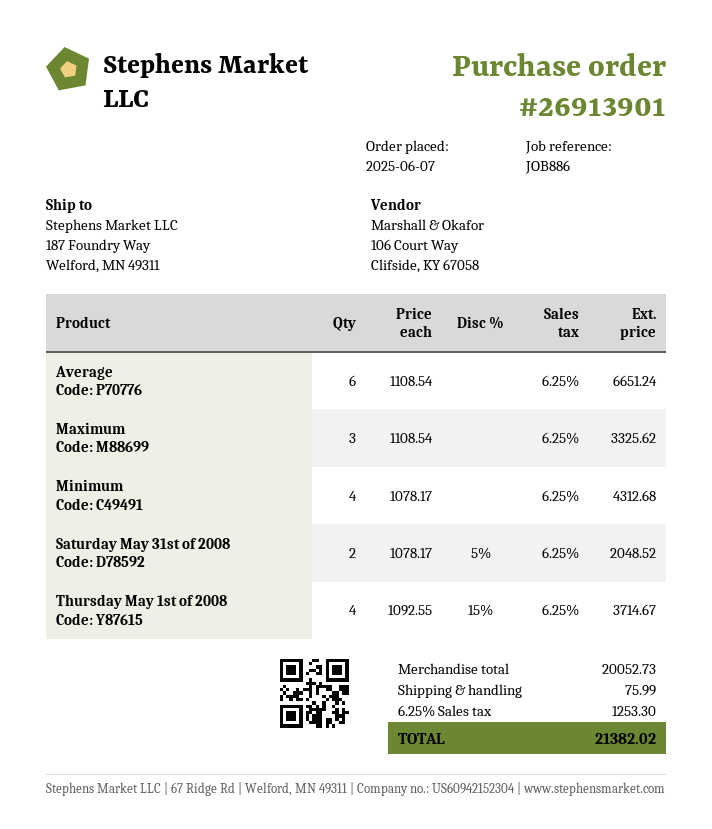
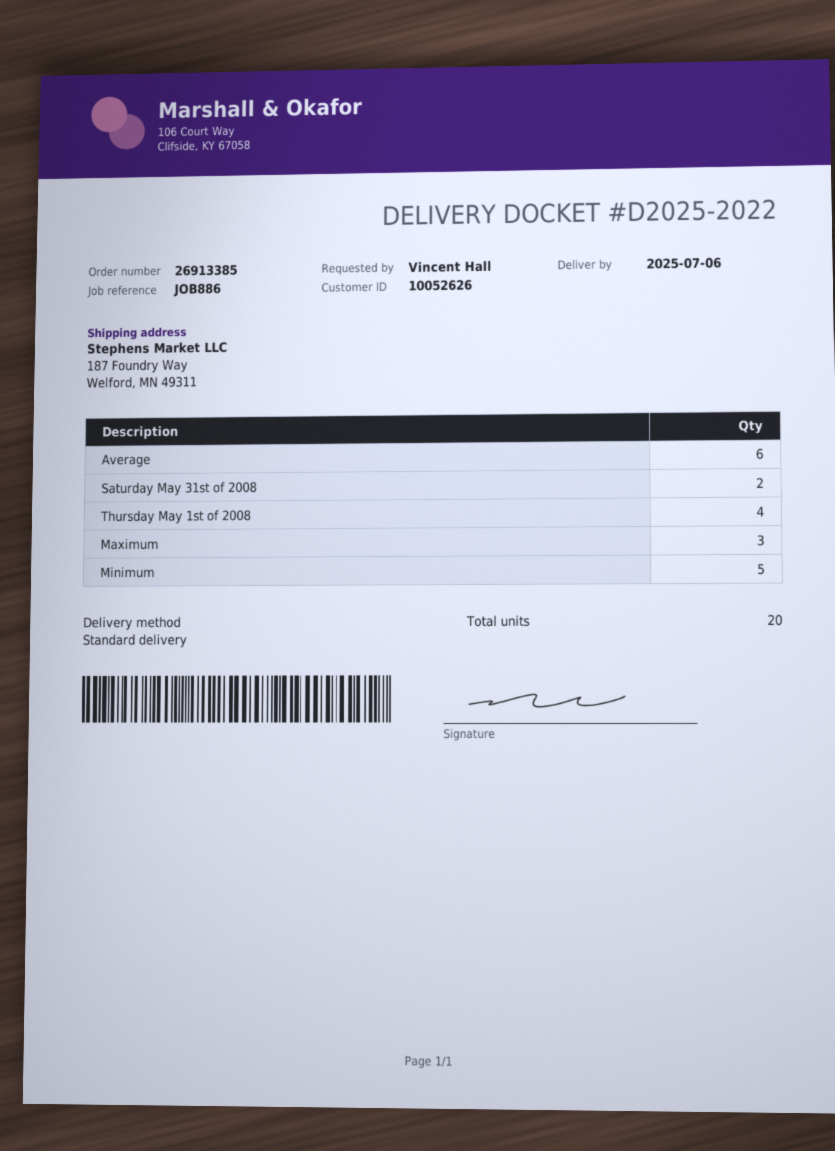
order number: 26913901 -> 26913385
Minimum: 4 -> 5

